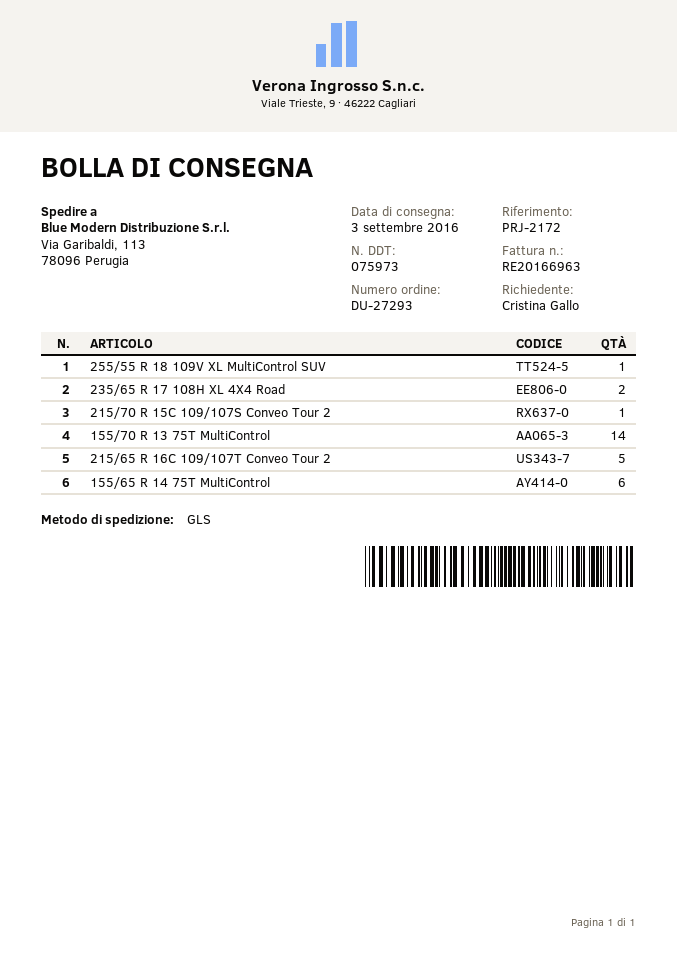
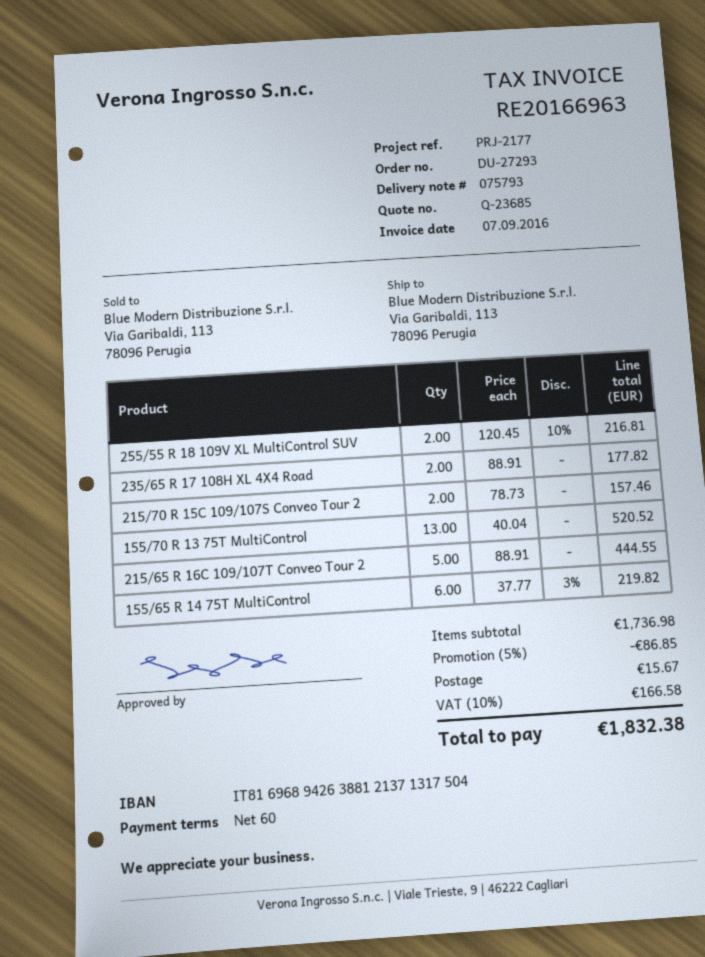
delivery note number: 075973 -> 075793
reference: PRJ-2172 -> PRJ-2177
255/55 R 18 109V XL MultiControl SUV: 1 -> 2
215/70 R 15C 109/107S Conveo Tour 2: 1 -> 2
155/70 R 13 75T MultiControl: 14 -> 13

